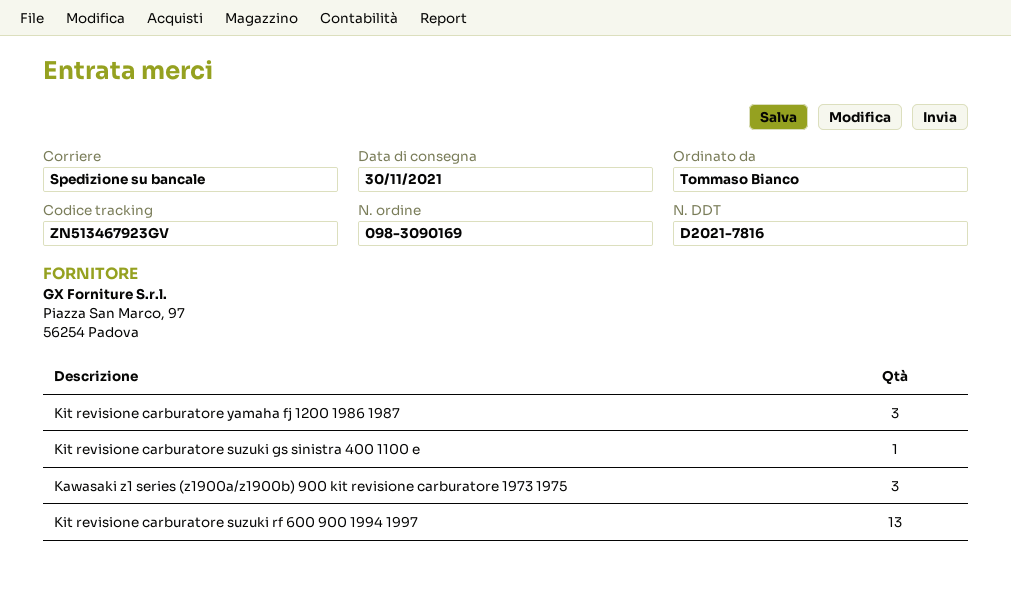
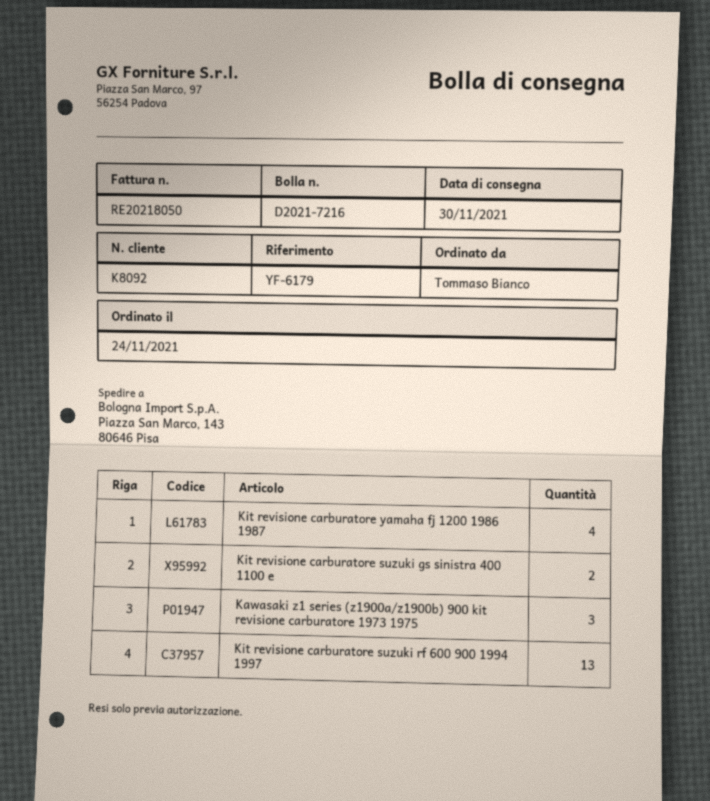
delivery note number: D2021-7816 -> D2021-7216
Kit revisione carburatore yamaha fj 1200 1986 1987: 3 -> 4
Kit revisione carburatore suzuki gs sinistra 400 1100 e: 1 -> 2

